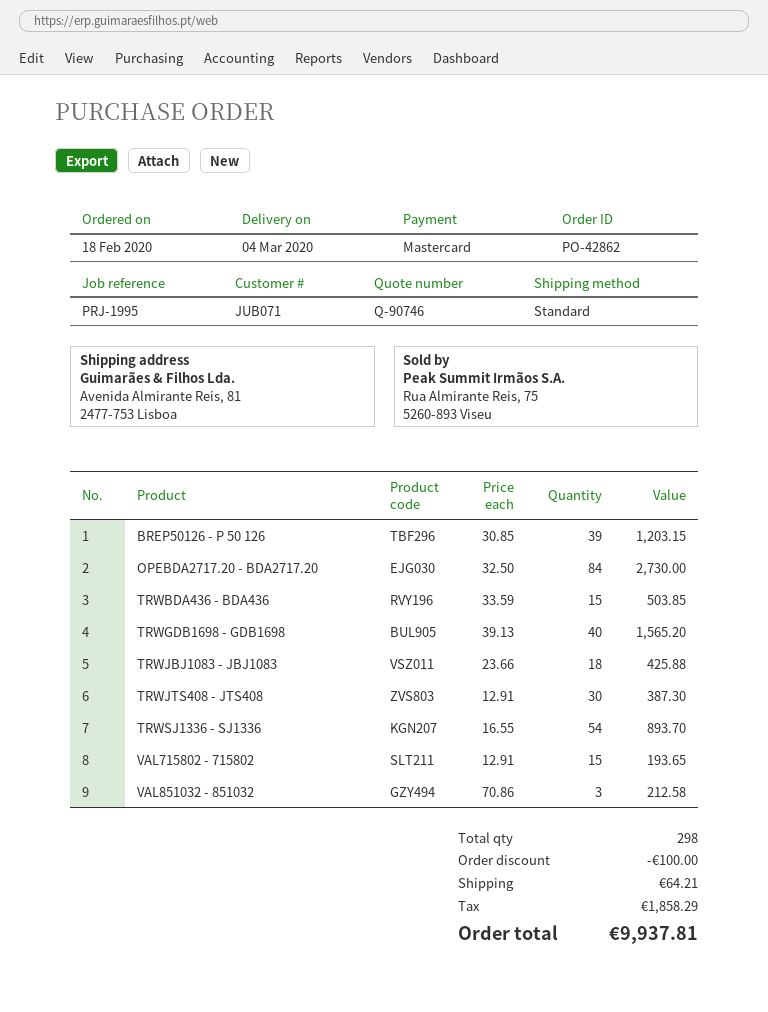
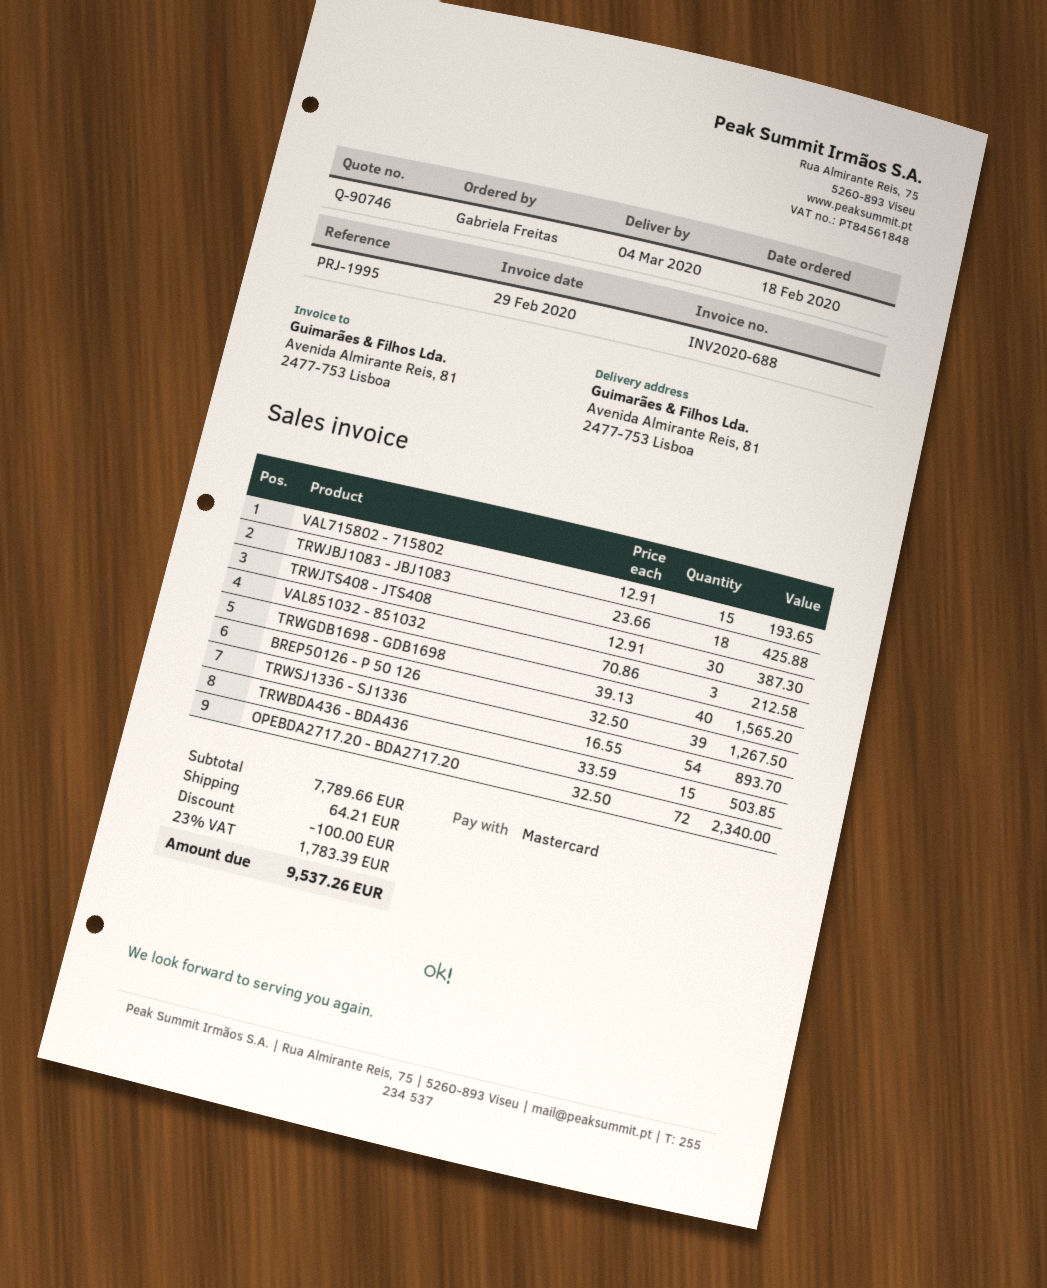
BREP50126 - P 50 126: 39 x 30.85 = 1203.15 -> 39 x 32.50 = 1267.50
OPEBDA2717.20 - BDA2717.20: 84 x 32.50 = 2730.00 -> 72 x 32.50 = 2340.00
tax: 1858.29 -> 1783.39
total: 9937.81 -> 9537.26

